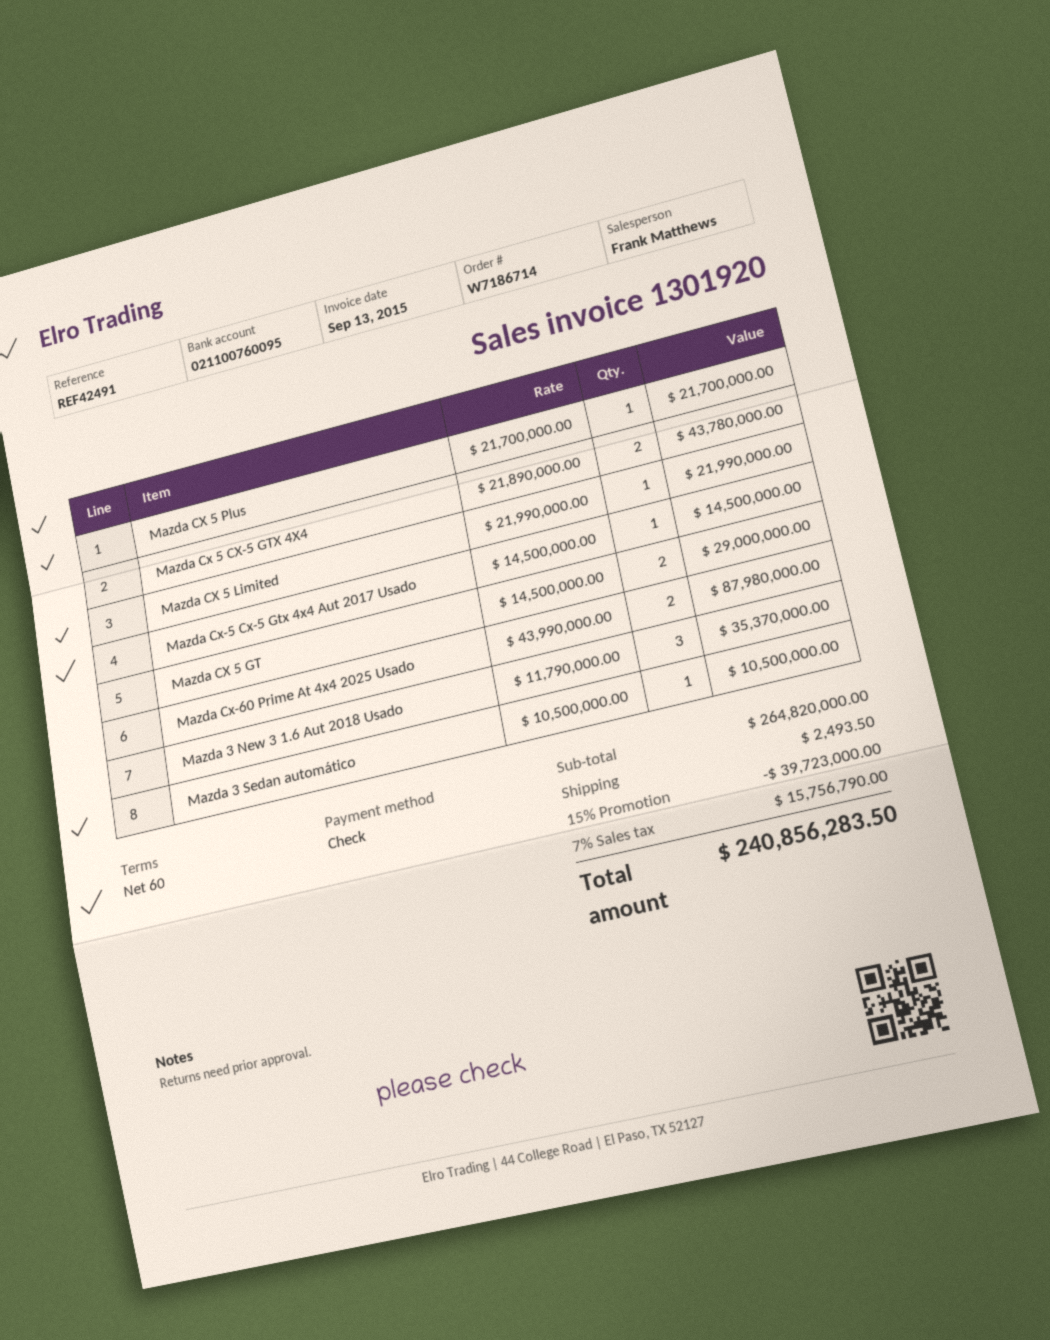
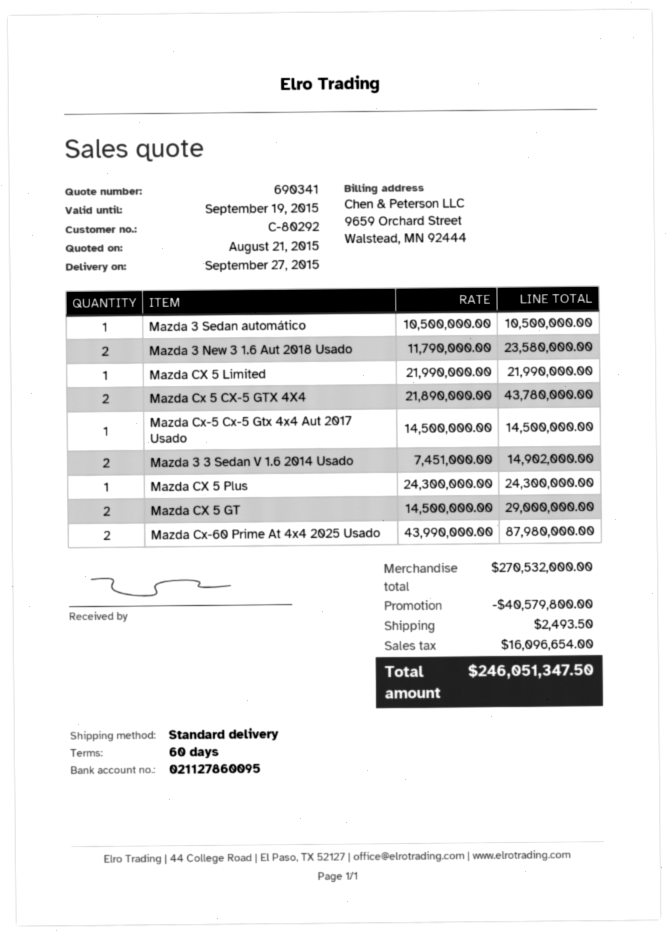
bank account: 021100760095 -> 021127860095
Mazda CX 5 Plus: 1 x 21700000.00 = 21700000.00 -> 1 x 24300000.00 = 24300000.00
Mazda 3 New 3 1.6 Aut 2018 Usado: 3 x 11790000.00 = 35370000.00 -> 2 x 11790000.00 = 23580000.00
Mazda 3 3 Sedan V 1.6 2014 Usado: none -> 2 x 7451000.00 = 14902000.00
subtotal: 264820000.00 -> 270532000.00
discount: 39723000.00 -> 40579800.00
tax: 15756790.00 -> 16096654.00
total: 240856283.50 -> 246051347.50

